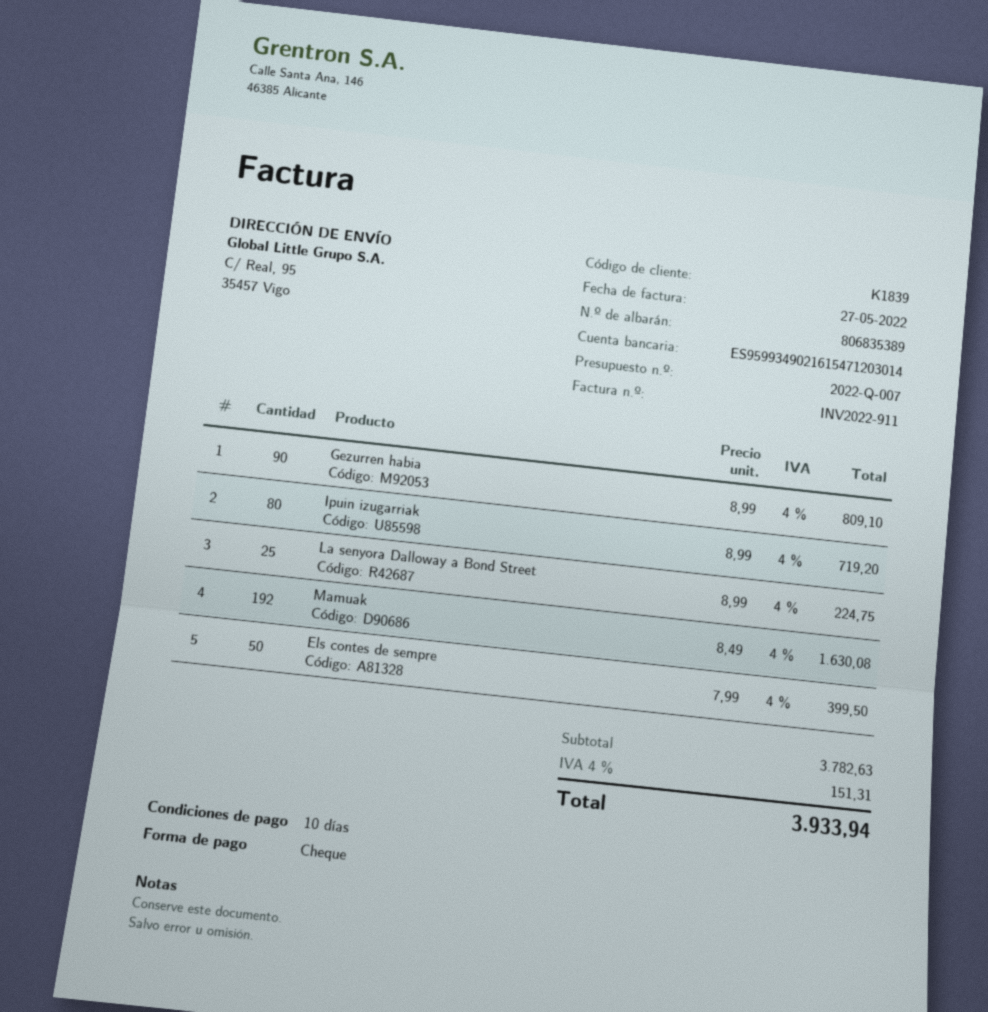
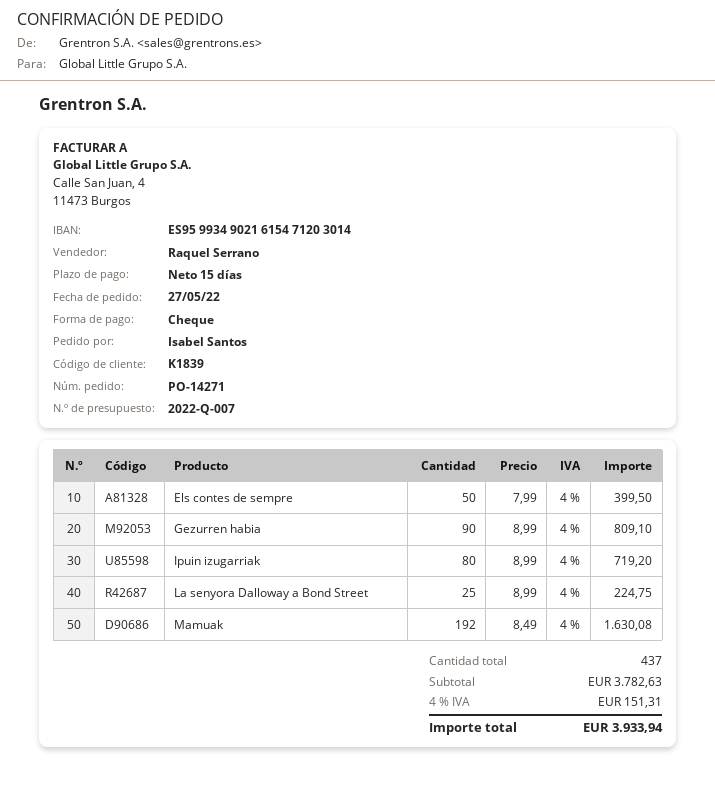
payment terms: 10 days -> 15 days

